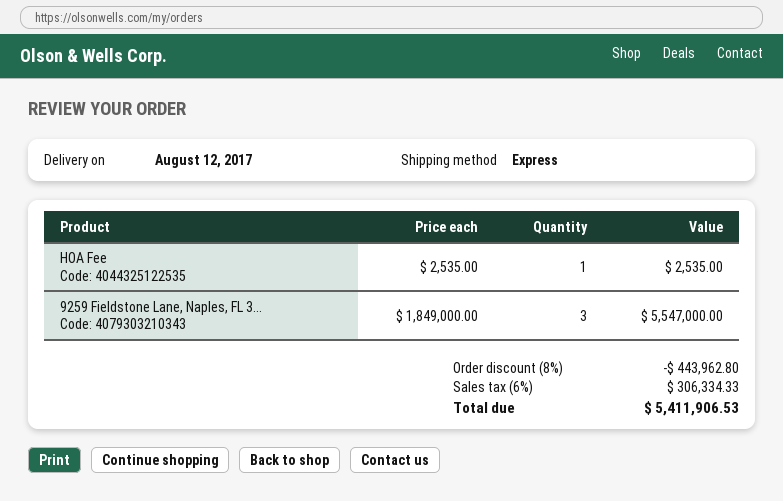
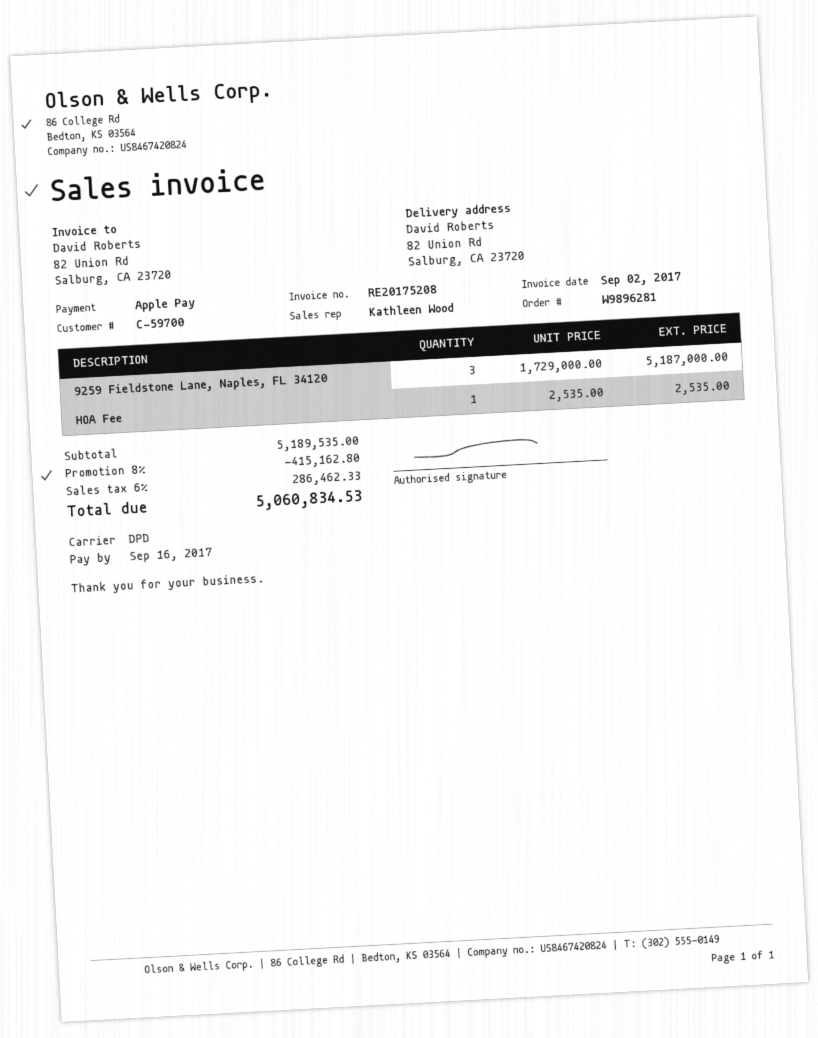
shipping method: express -> DPD
9259 Fieldstone Lane, Naples, FL 3...: 3 x 1849000.00 = 5547000.00 -> 3 x 1729000.00 = 5187000.00
discount: 8% = 443962.80 -> 8% = 415162.80
tax: 6% = 306334.33 -> 6% = 286462.33
total: 5411906.53 -> 5060834.53

